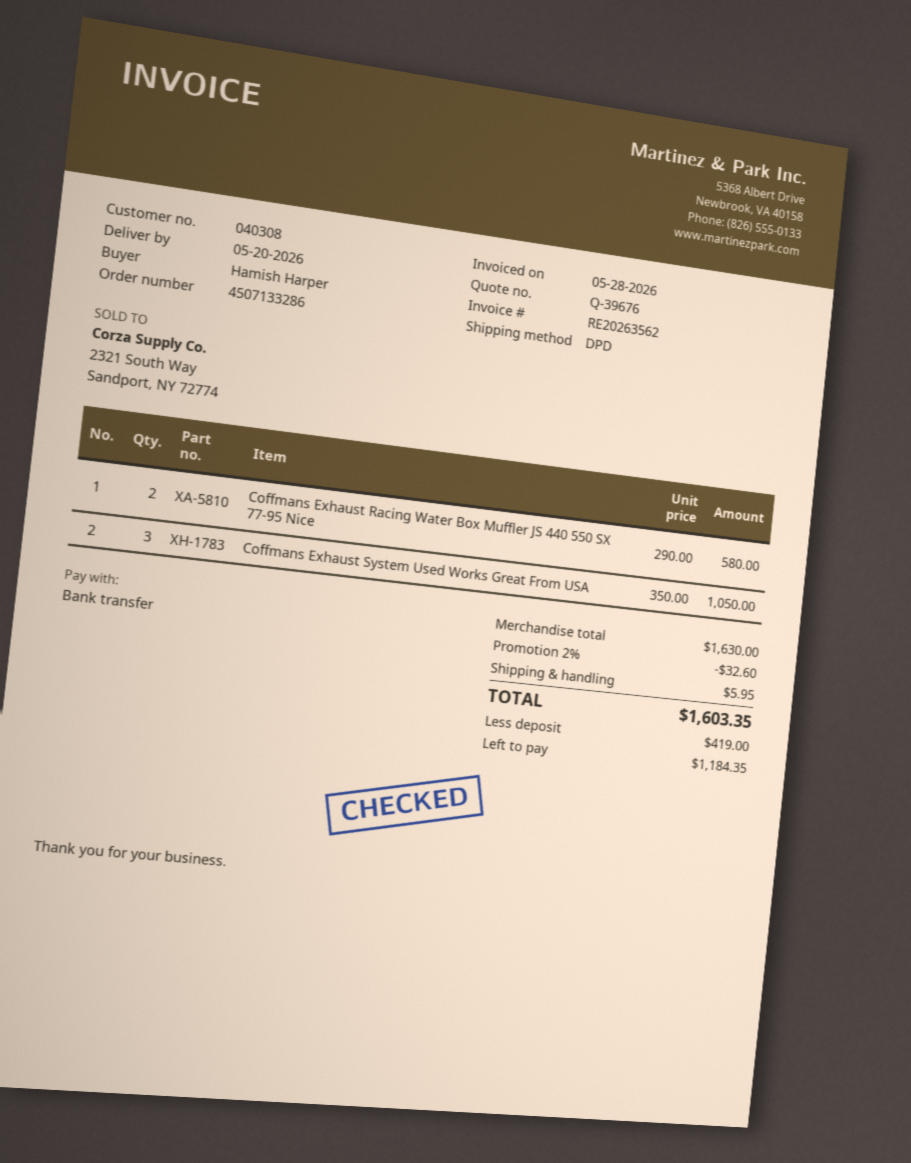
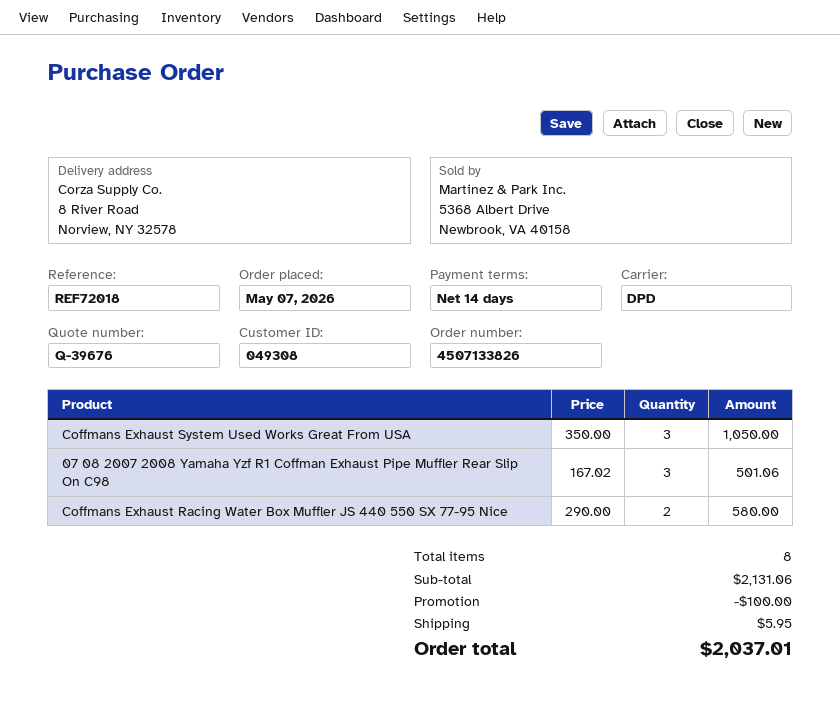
order number: 4507133286 -> 4507133826
customer number: 040308 -> 049308
07 08 2007 2008 Yamaha Yzf R1 Coffman Exhaust Pipe Muffler Rear Slip On C98: none -> 3 x 167.02 = 501.06
subtotal: 1630.00 -> 2131.06
discount: 32.60 -> 100.00
total: 1603.35 -> 2037.01

